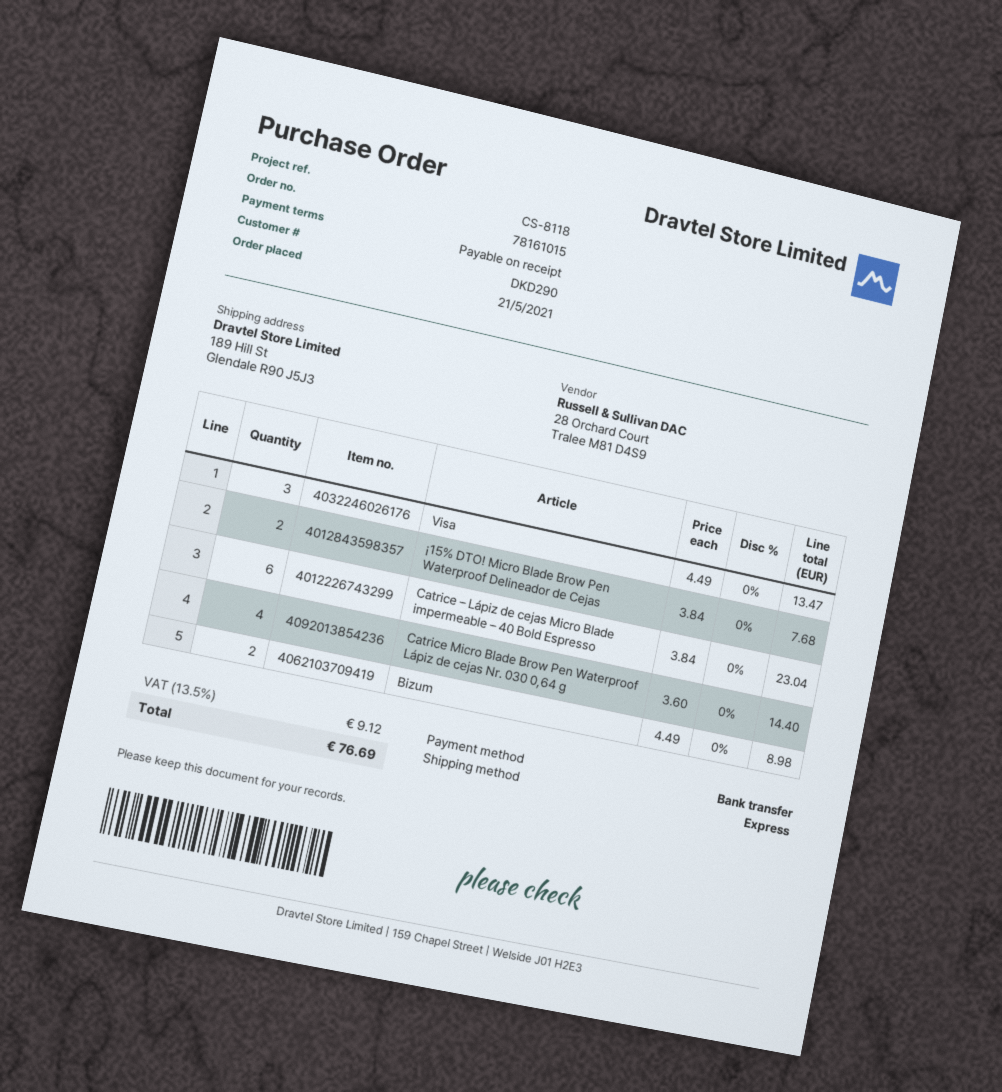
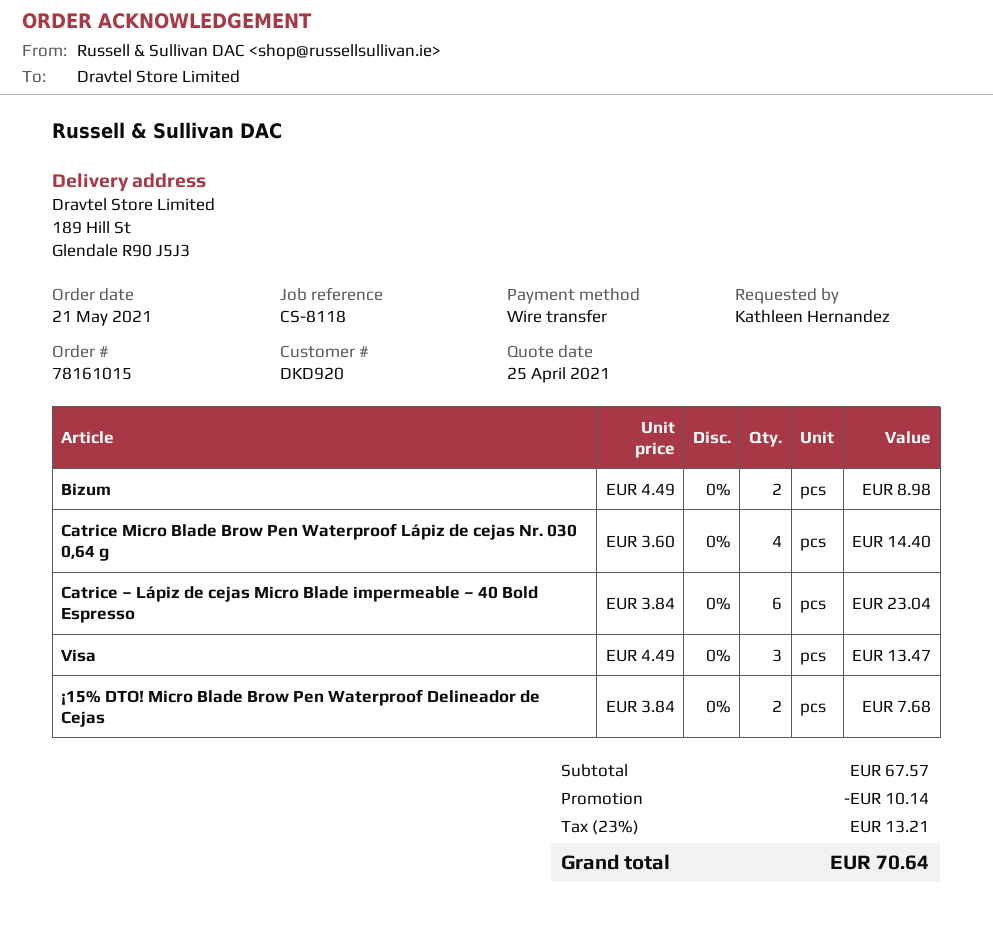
customer number: DKD290 -> DKD920
discount: none -> 10.14
tax: 13.5% = 9.12 -> 23% = 13.21
total: 76.69 -> 70.64

